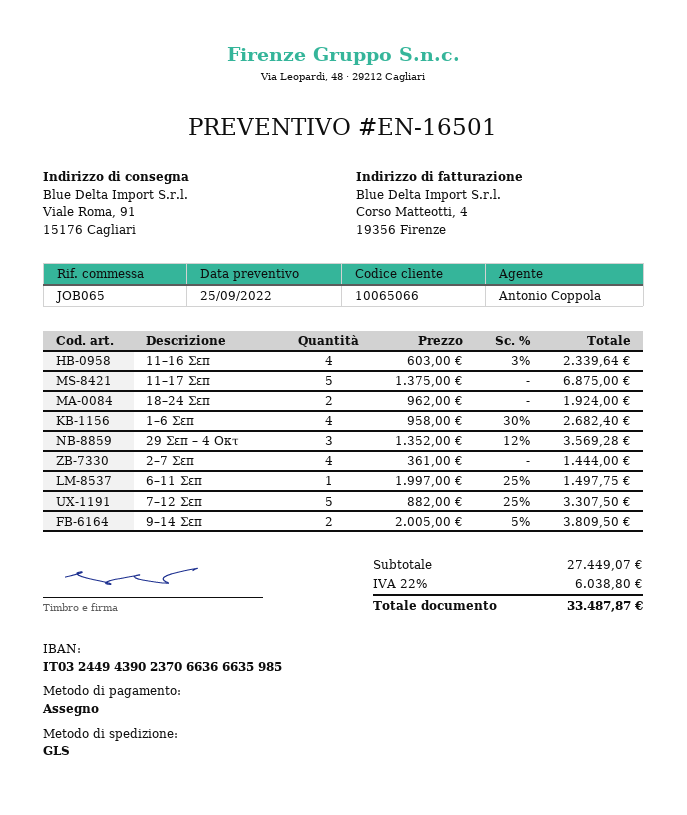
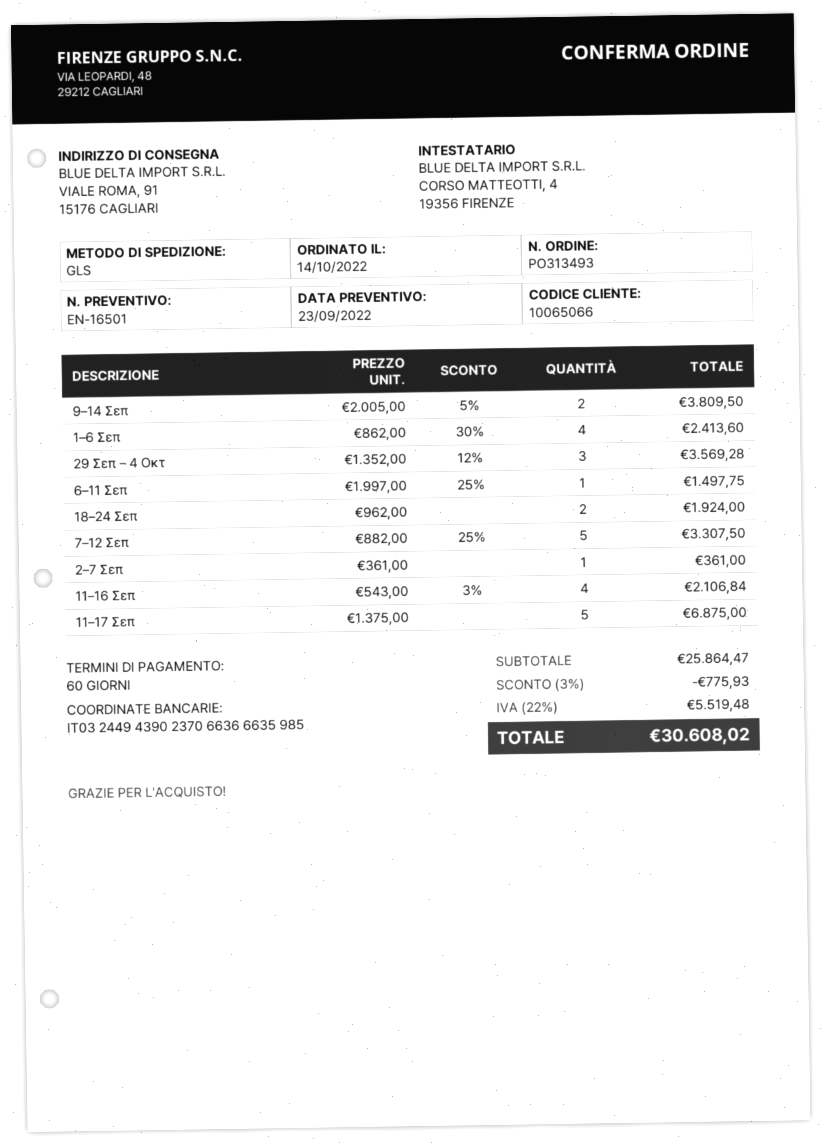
quote date: 2022-09-25 -> 2022-09-23
11–16 Σεπ: 4 x 603.00 - 3% = 2339.64 -> 4 x 543.00 - 3% = 2106.84
1–6 Σεπ: 4 x 958.00 - 30% = 2682.40 -> 4 x 862.00 - 30% = 2413.60
2–7 Σεπ: 4 x 361.00 = 1444.00 -> 1 x 361.00 = 361.00
subtotal: 27449.07 -> 25864.47
discount: none -> 3% = 775.93
tax: 22% = 6038.80 -> 22% = 5519.48
total: 33487.87 -> 30608.02

